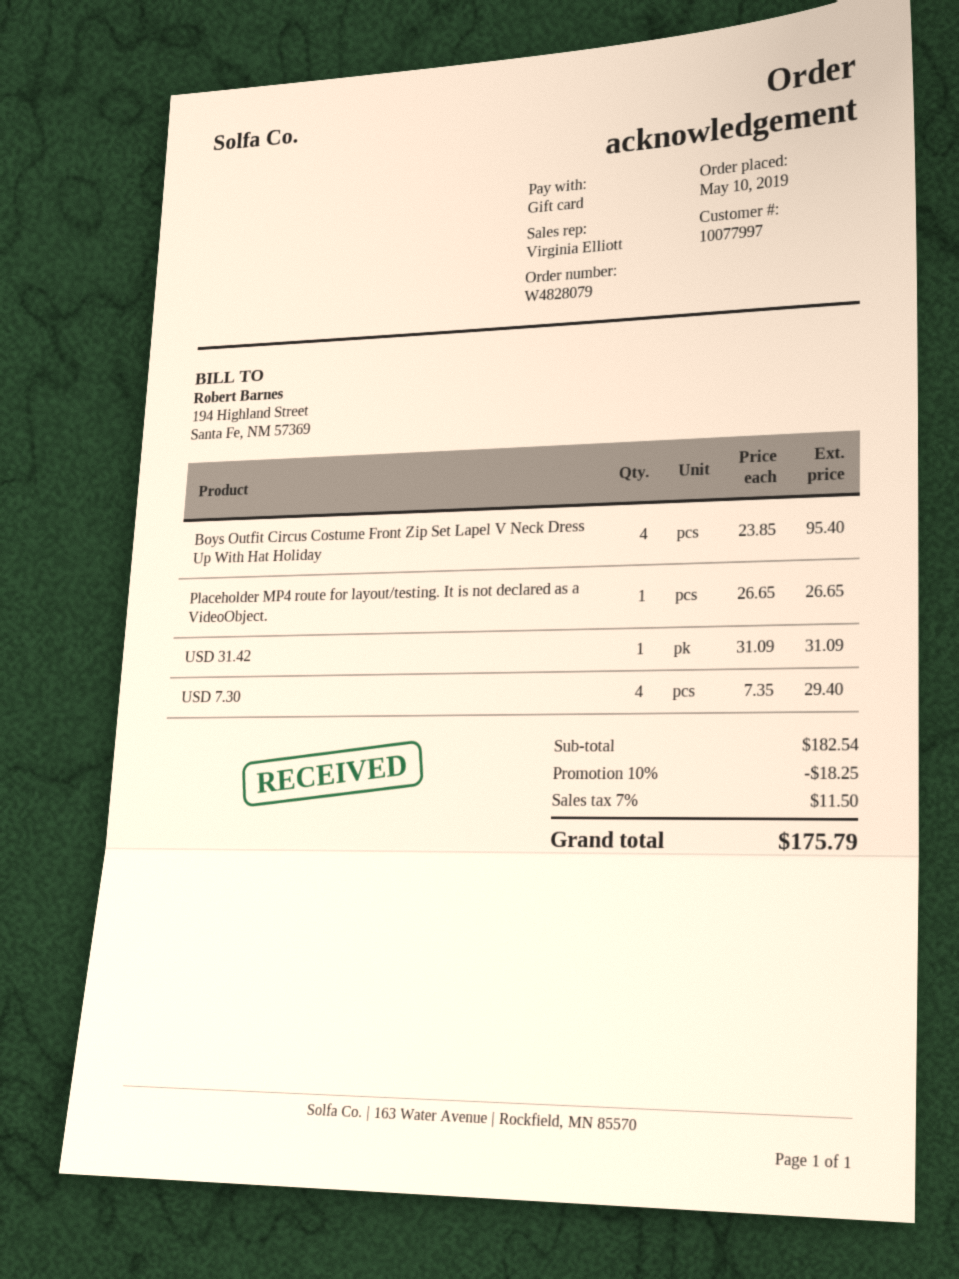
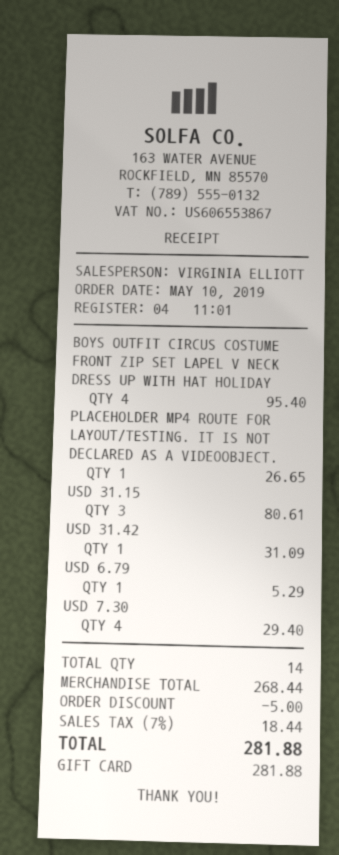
USD 31.15: none -> 3 for 80.61
USD 6.79: none -> 1 for 5.29
subtotal: 182.54 -> 268.44
discount: 18.25 -> 5.00
tax: 7% = 11.50 -> 7% = 18.44
total: 175.79 -> 281.88

